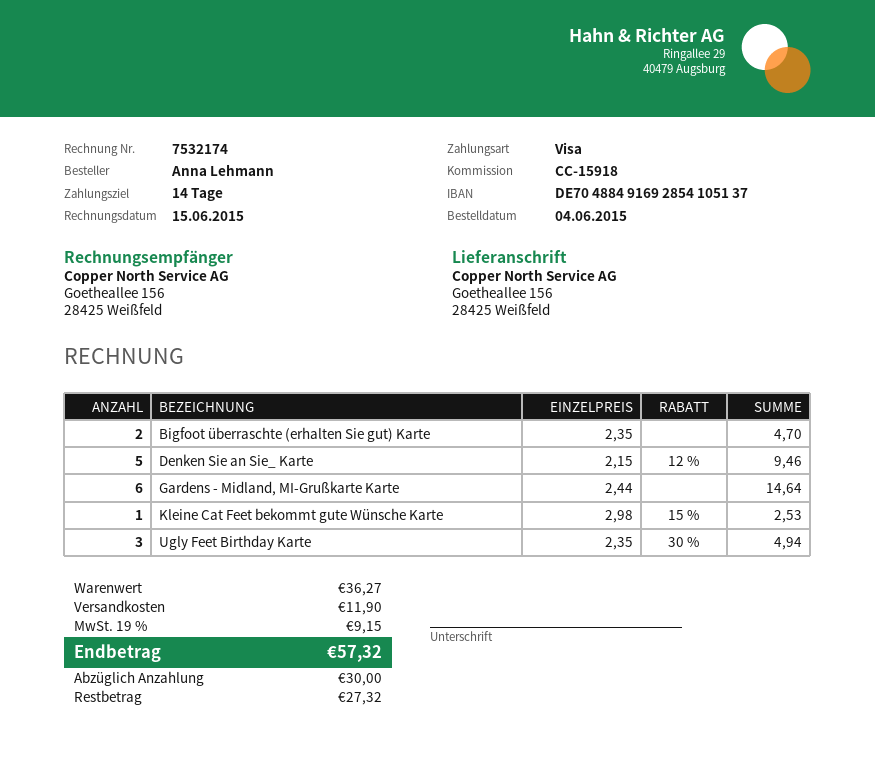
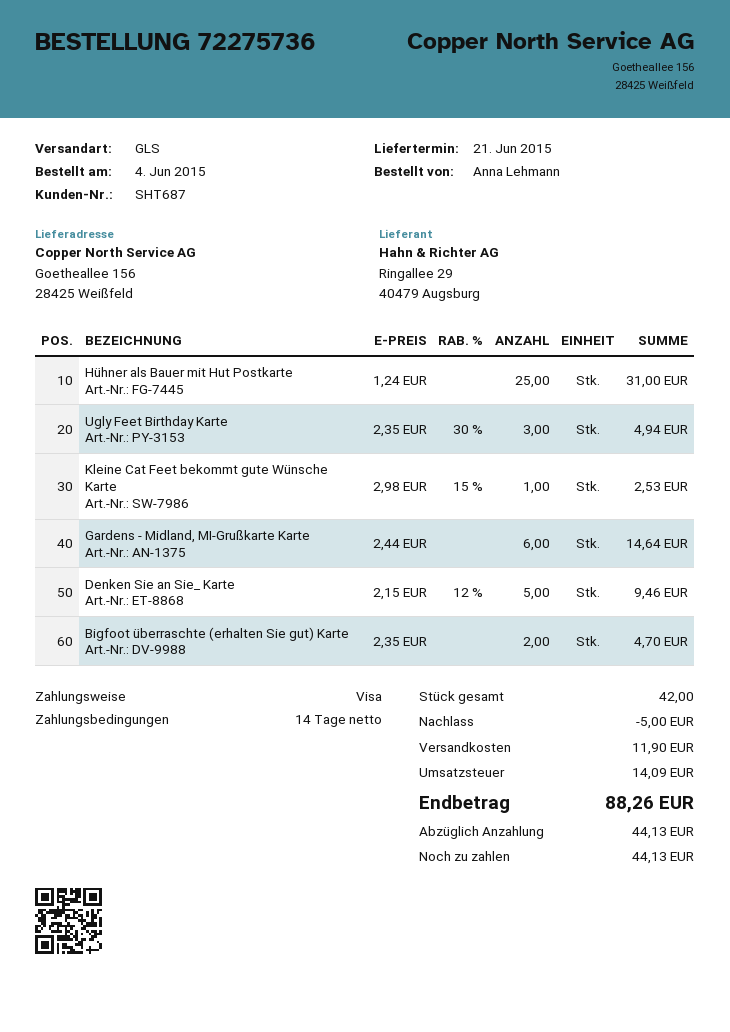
Hühner als Bauer mit Hut Postkarte: none -> 25 x 1.24 = 31.00
discount: none -> 5.00
tax: 9.15 -> 14.09
total: 57.32 -> 88.26
deposit: 30.00 -> 44.13
balance: 27.32 -> 44.13

